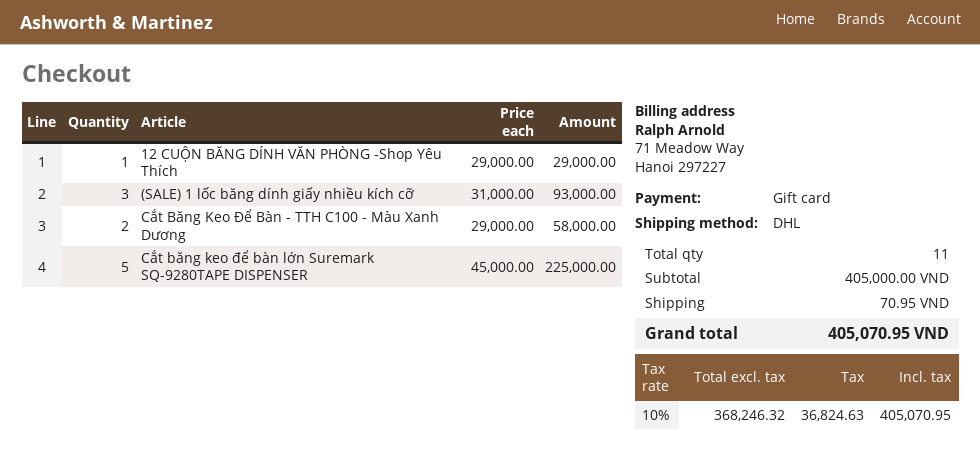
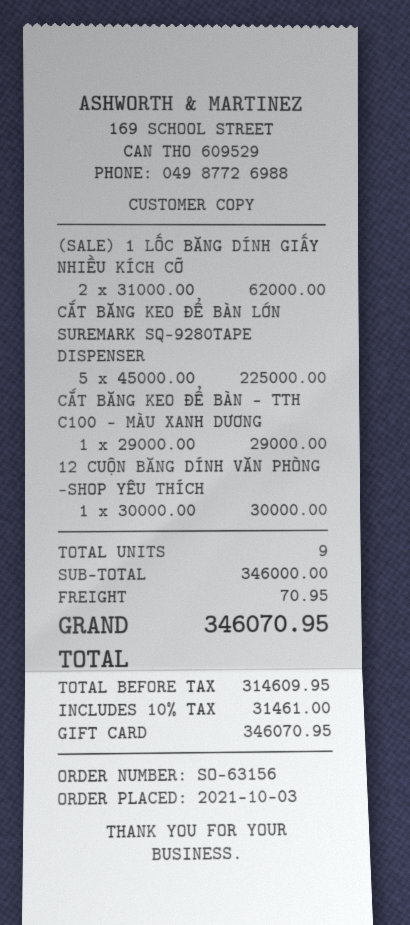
12 CUỘN BĂNG DÍNH VĂN PHÒNG -Shop Yêu Thích: 1 x 29000.00 = 29000.00 -> 1 x 30000.00 = 30000.00
(SALE) 1 lốc băng dính giấy nhiều kích cỡ: 3 x 31000.00 = 93000.00 -> 2 x 31000.00 = 62000.00
Cắt Băng Keo Để Bàn - TTH C100 - Màu Xanh Dương: 2 x 29000.00 = 58000.00 -> 1 x 29000.00 = 29000.00
total quantity: 11 -> 9
subtotal: 405000.00 -> 346000.00
net: 368246.32 -> 314609.95
tax: 10% = 36824.63 -> 10% = 31461.00
total: 405070.95 -> 346070.95

